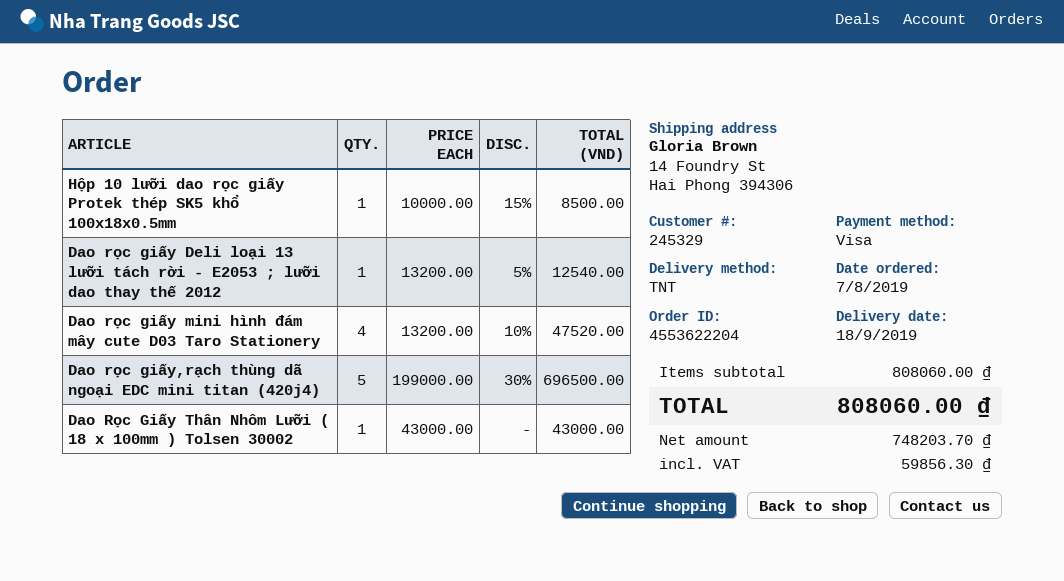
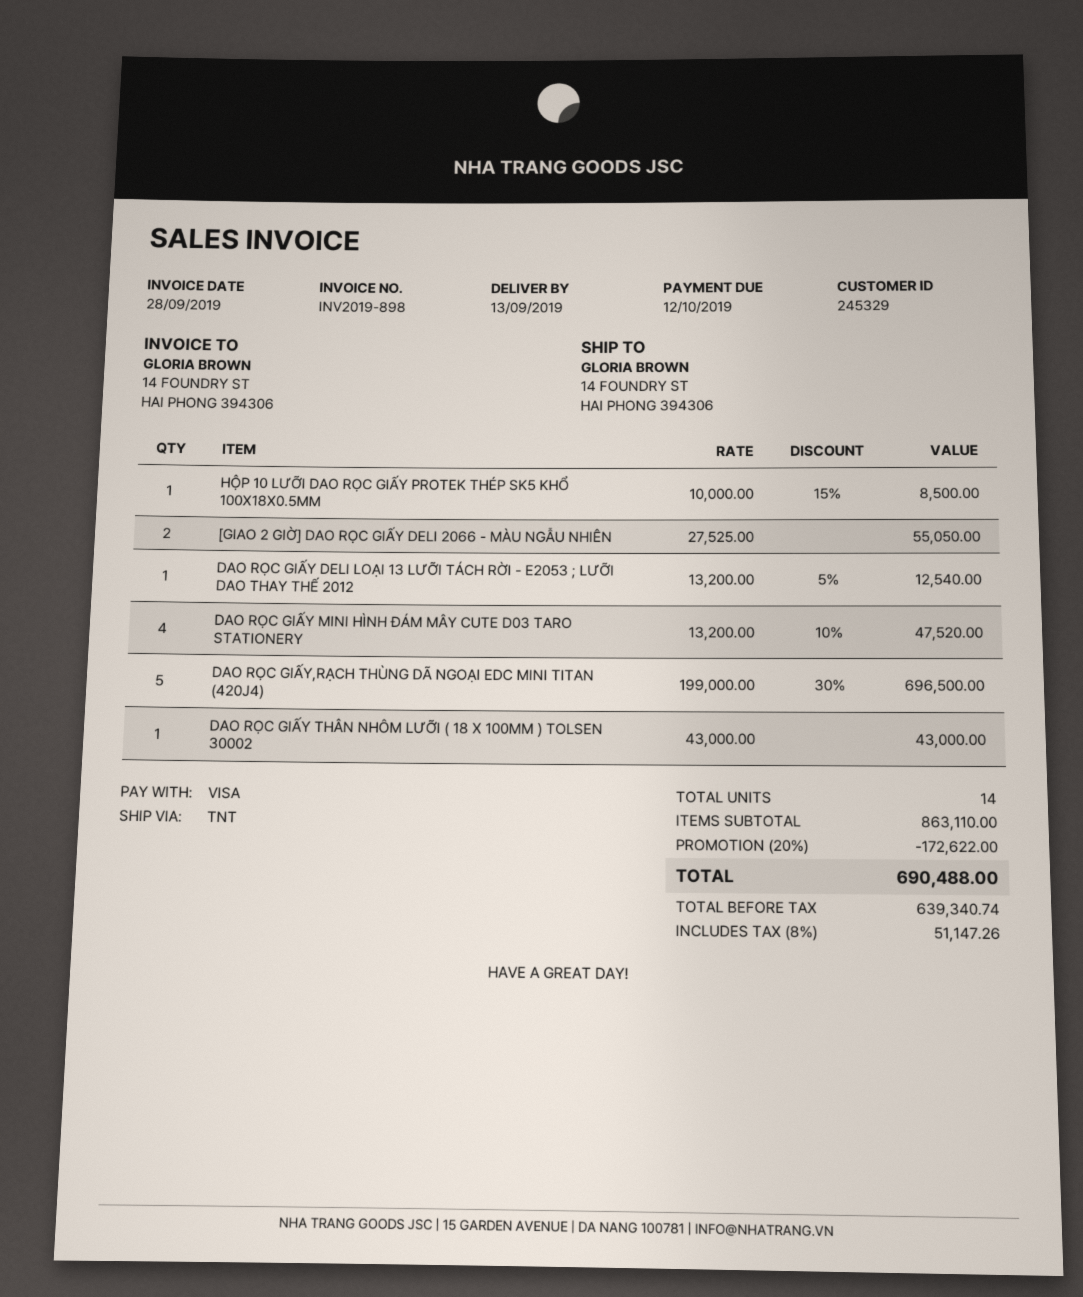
delivery date: 2019-09-18 -> 2019-09-13
[GIAO 2 GIỜ] DAO RỌC GIẤY DELI 2066 - MÀU NGẪU NHIÊN: none -> 2 x 27525.00 = 55050.00
subtotal: 808060.00 -> 863110.00
discount: none -> 20% = 172622.00
net: 748203.70 -> 639340.74
tax: 59856.30 -> 51147.26
total: 808060.00 -> 690488.00

